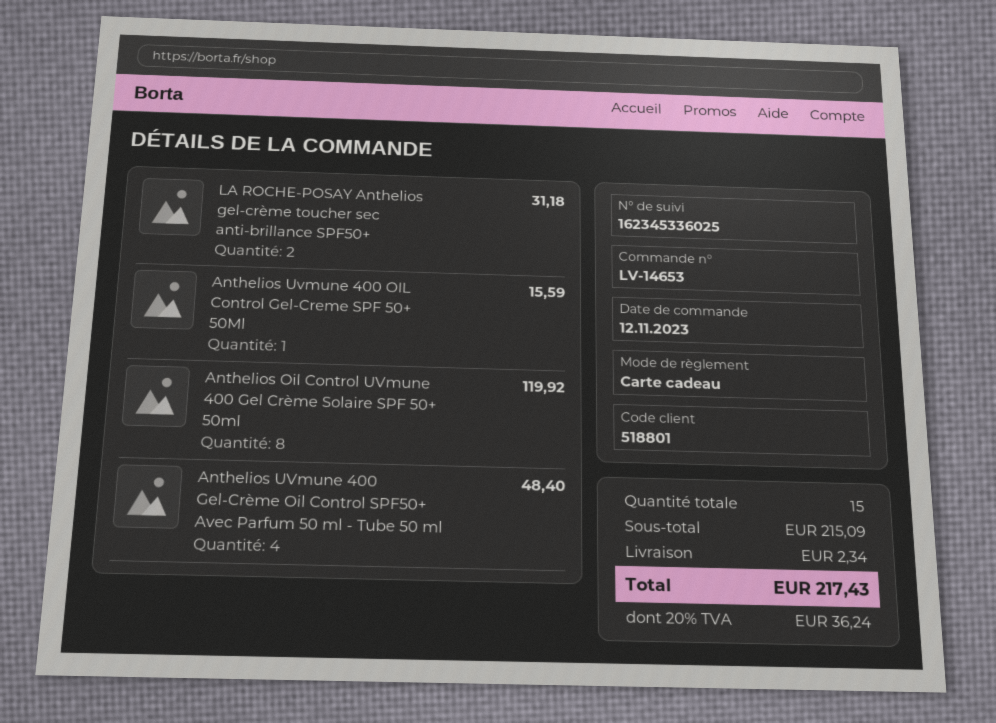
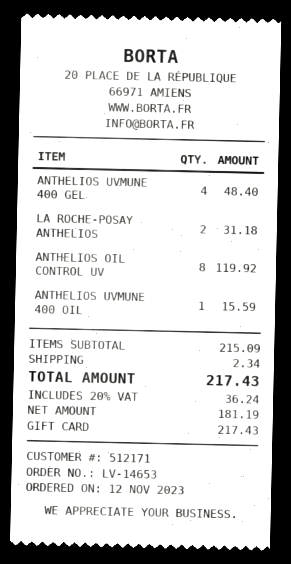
customer number: 518801 -> 512171

